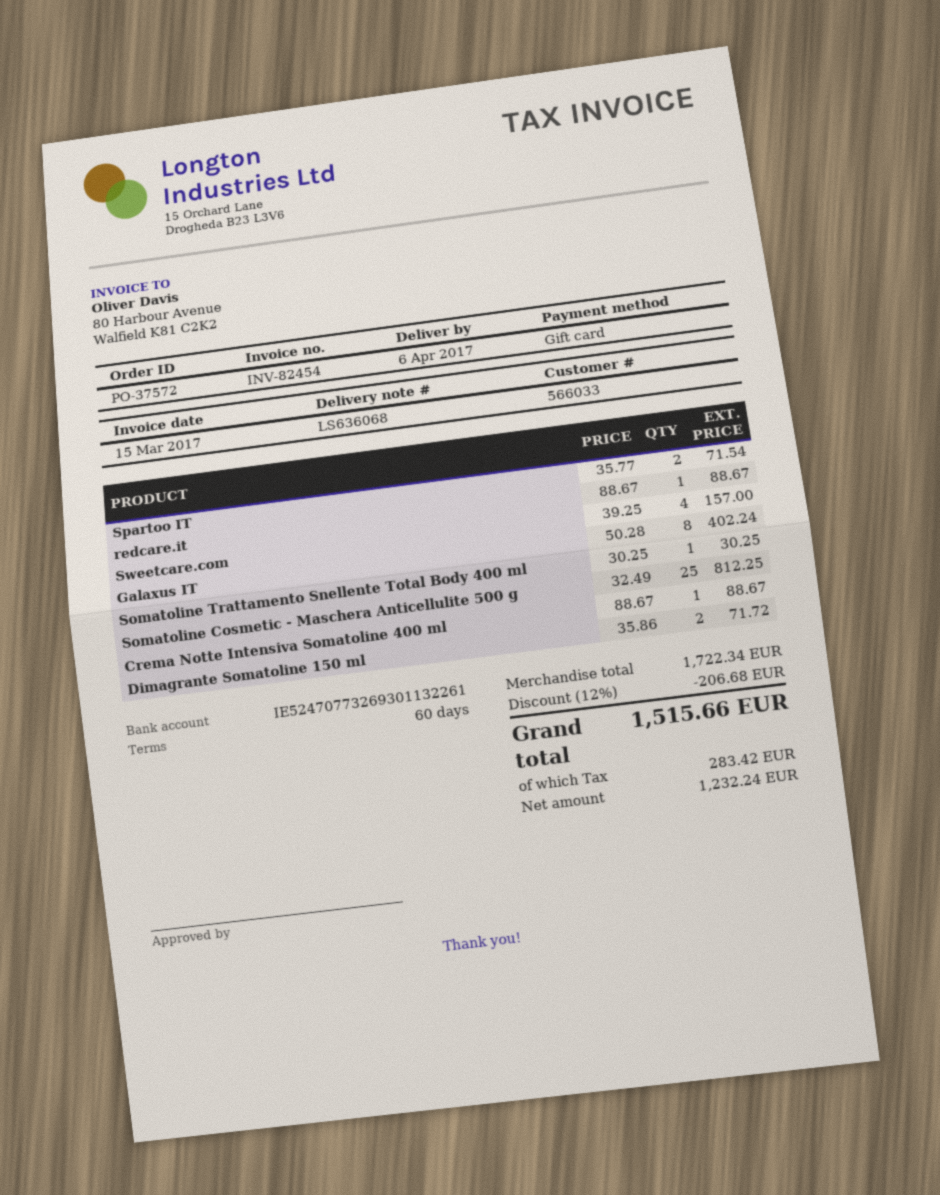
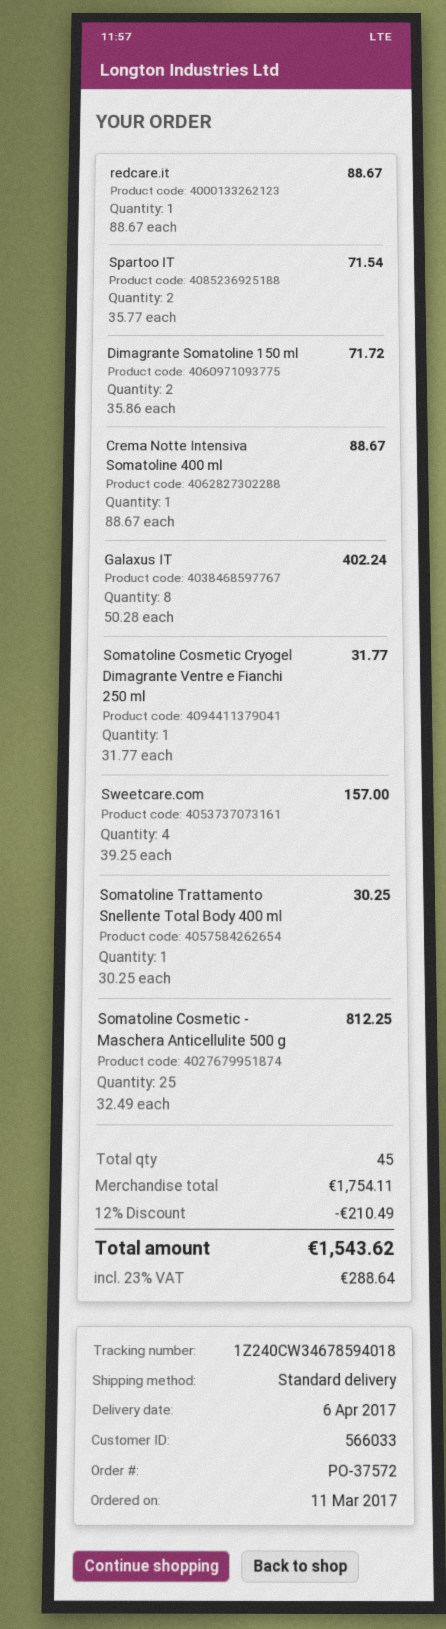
Somatoline Cosmetic Cryogel Dimagrante Ventre e Fianchi 250 ml: none -> 1 x 31.77 = 31.77
subtotal: 1722.34 -> 1754.11
discount: 12% = 206.68 -> 12% = 210.49
tax: 283.42 -> 288.64
total: 1515.66 -> 1543.62

